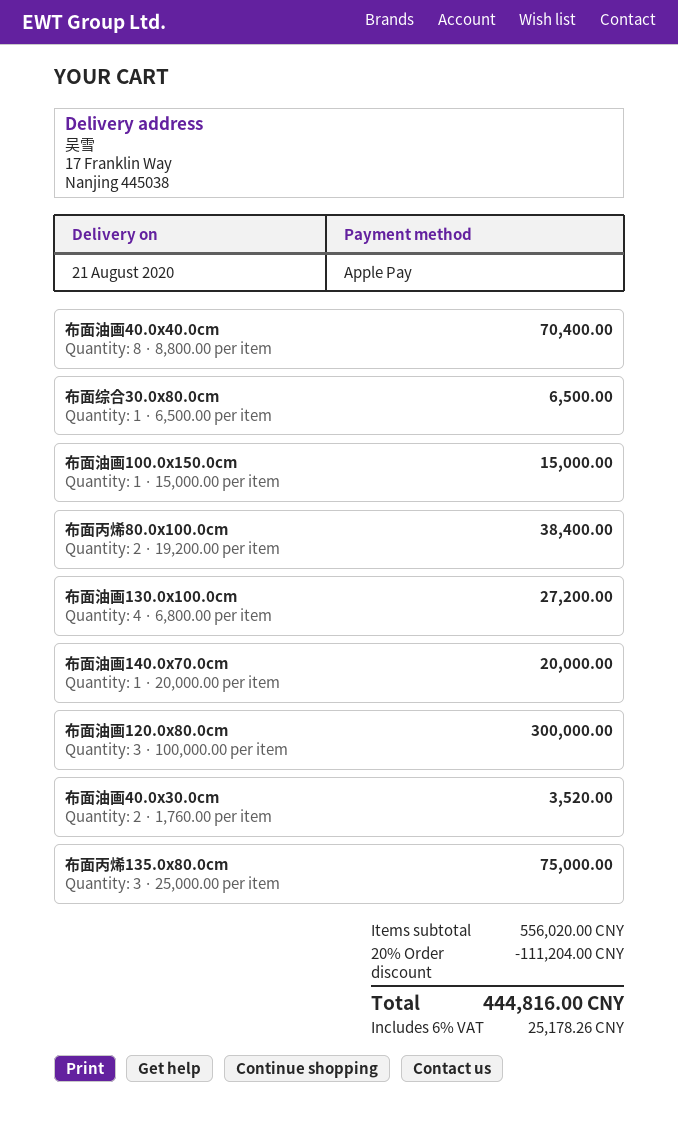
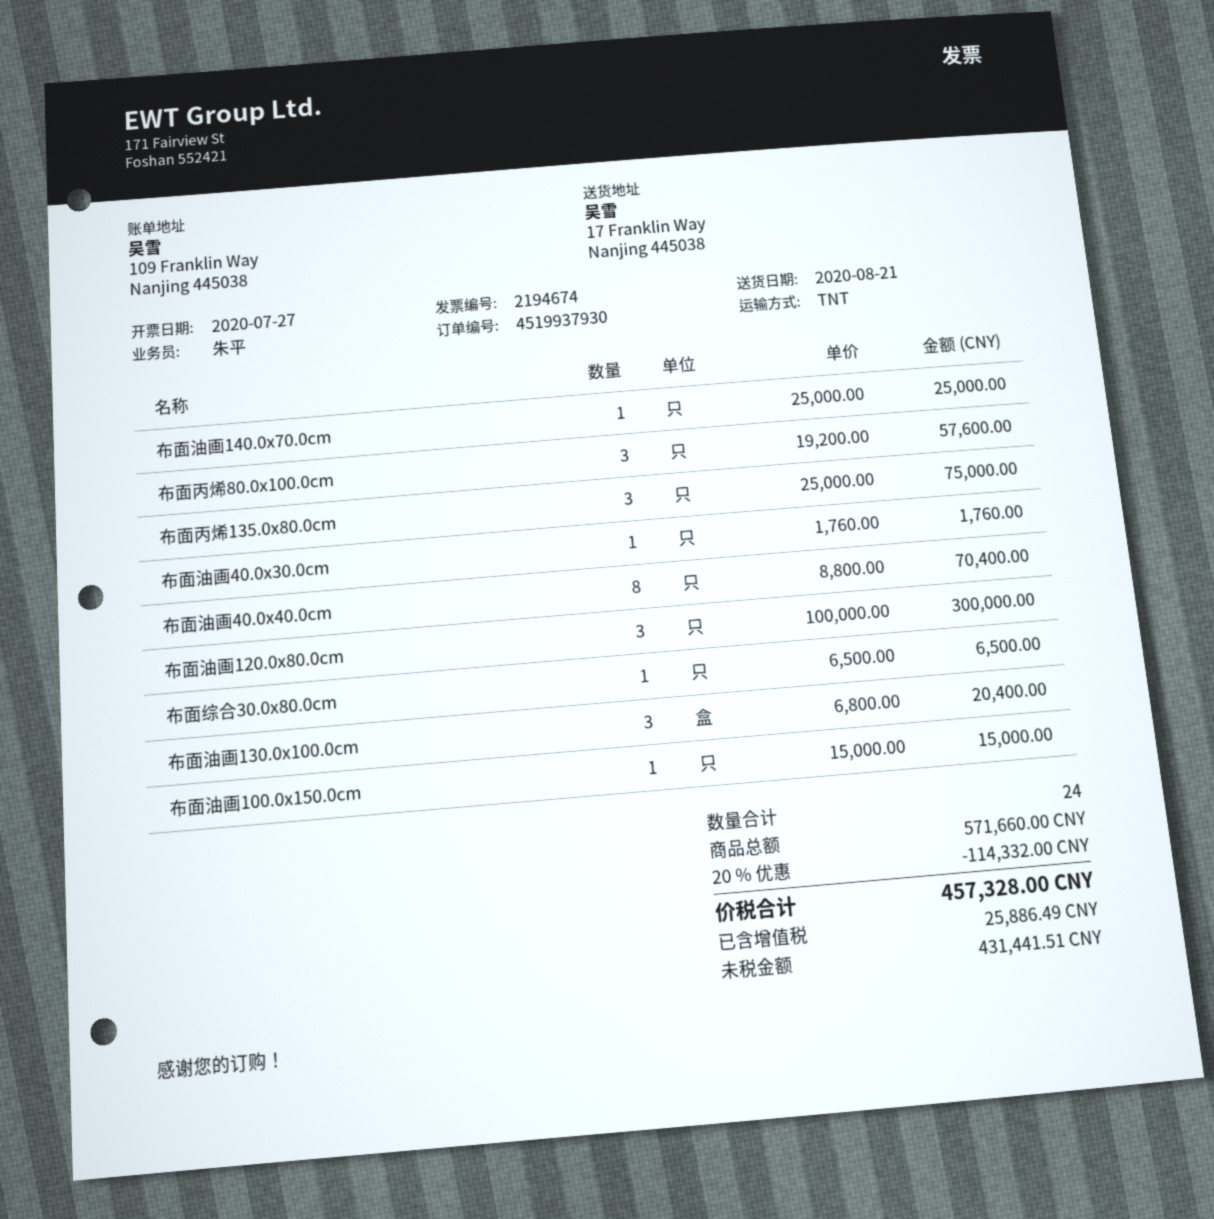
布面丙烯80.0x100.0cm: 2 x 19200.00 = 38400.00 -> 3 x 19200.00 = 57600.00
布面油画130.0x100.0cm: 4 x 6800.00 = 27200.00 -> 3 x 6800.00 = 20400.00
布面油画140.0x70.0cm: 1 x 20000.00 = 20000.00 -> 1 x 25000.00 = 25000.00
布面油画40.0x30.0cm: 2 x 1760.00 = 3520.00 -> 1 x 1760.00 = 1760.00
subtotal: 556020.00 -> 571660.00
discount: 20% = 111204.00 -> 20% = 114332.00
tax: 25178.26 -> 25886.49
total: 444816.00 -> 457328.00

